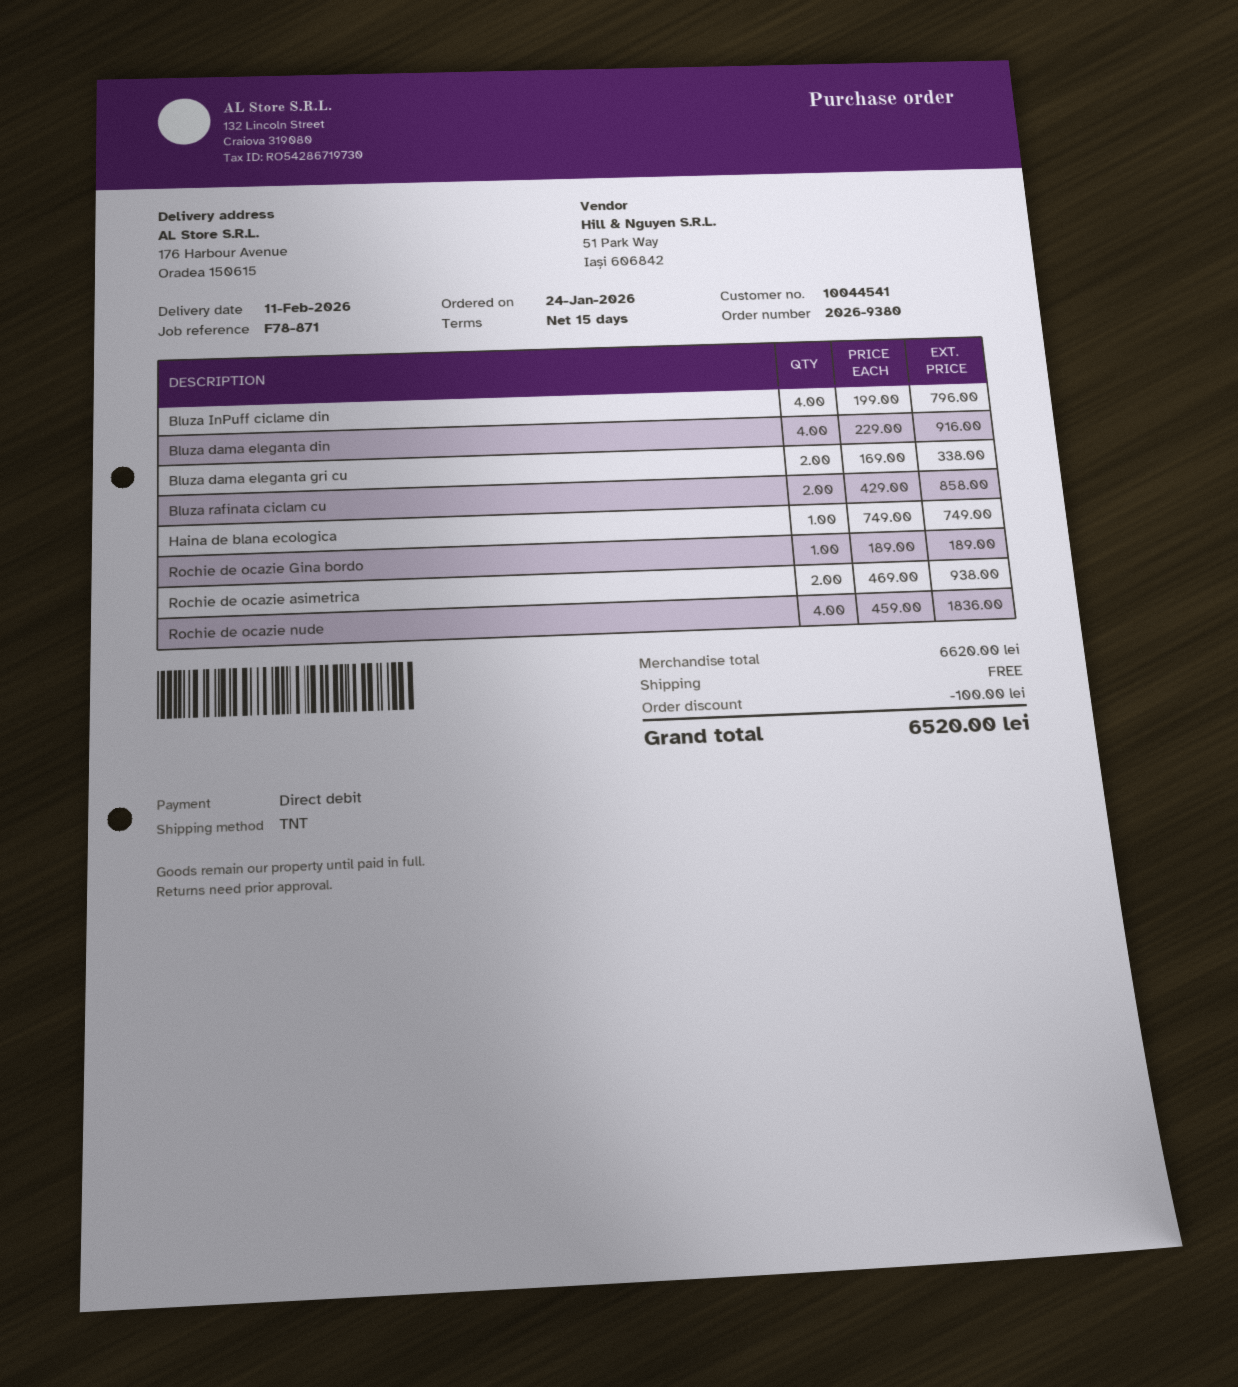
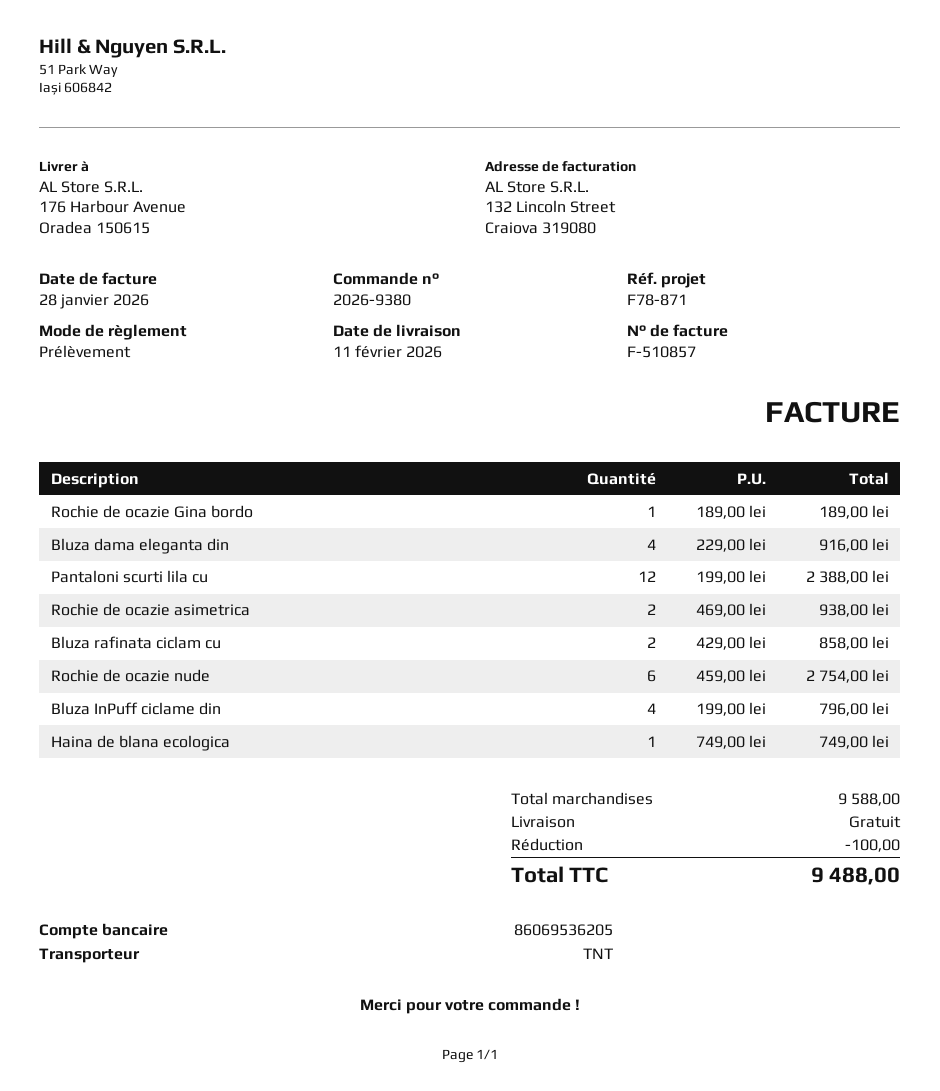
Bluza dama eleganta gri cu: 2 x 169.00 = 338.00 -> none
Rochie de ocazie nude: 4 x 459.00 = 1836.00 -> 6 x 459.00 = 2754.00
Pantaloni scurti lila cu: none -> 12 x 199.00 = 2388.00
subtotal: 6620.00 -> 9588.00
total: 6520.00 -> 9488.00

